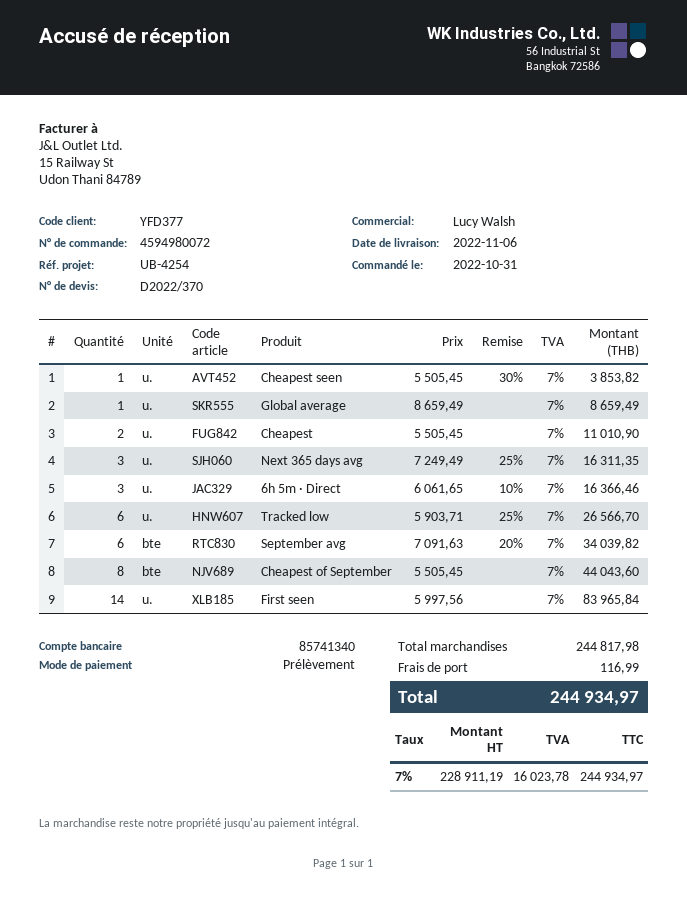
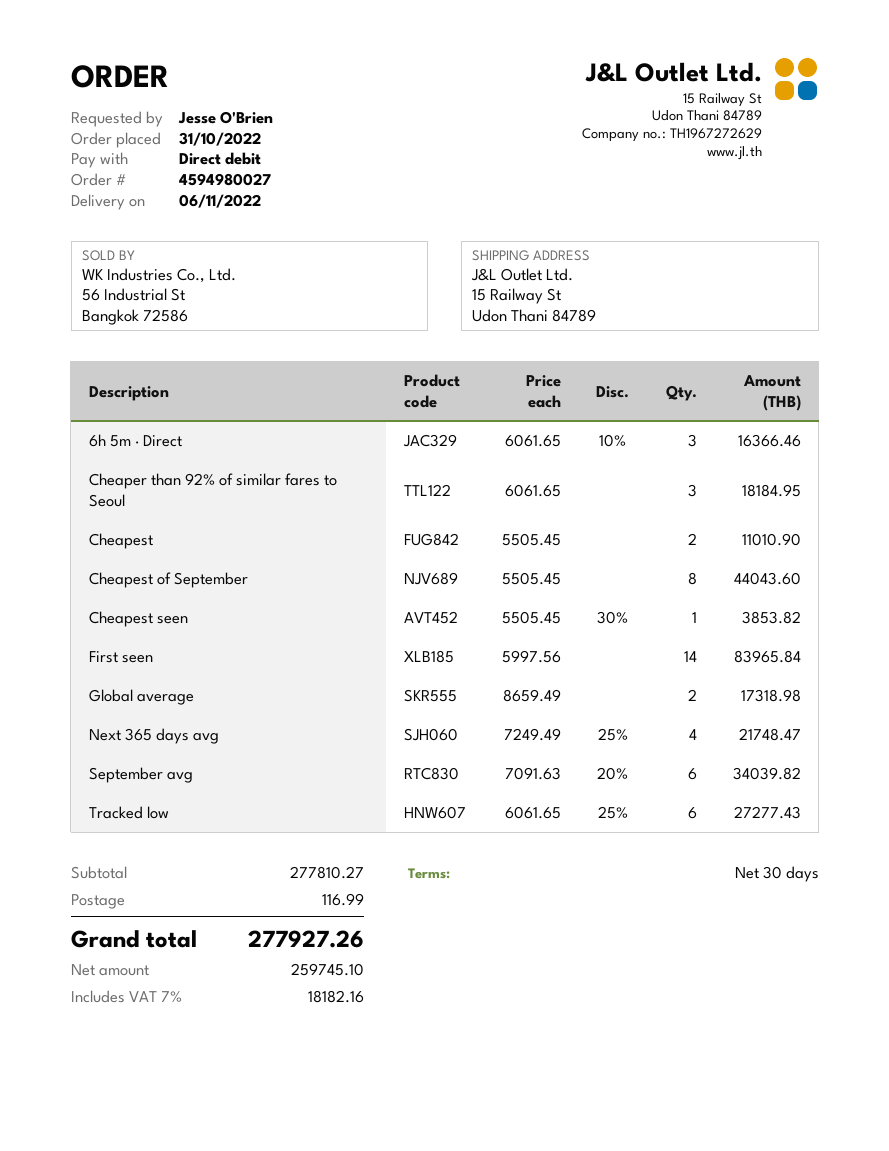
order number: 4594980072 -> 4594980027
Global average: 1 x 8659.49 = 8659.49 -> 2 x 8659.49 = 17318.98
Next 365 days avg: 3 x 7249.49 - 25% = 16311.35 -> 4 x 7249.49 - 25% = 21748.47
Tracked low: 6 x 5903.71 - 25% = 26566.70 -> 6 x 6061.65 - 25% = 27277.43
Cheaper than 92% of similar fares to Seoul: none -> 3 x 6061.65 = 18184.95
subtotal: 244817.98 -> 277810.27
net: 228911.19 -> 259745.10
tax: 7% = 16023.78 -> 7% = 18182.16
total: 244934.97 -> 277927.26

